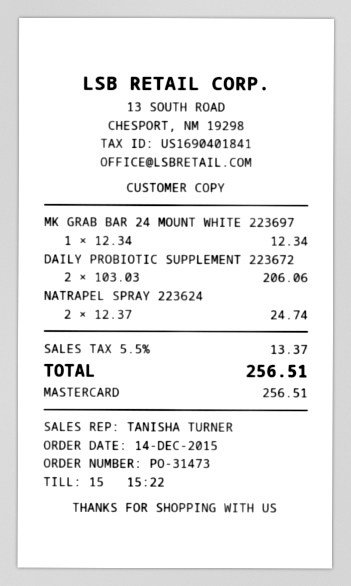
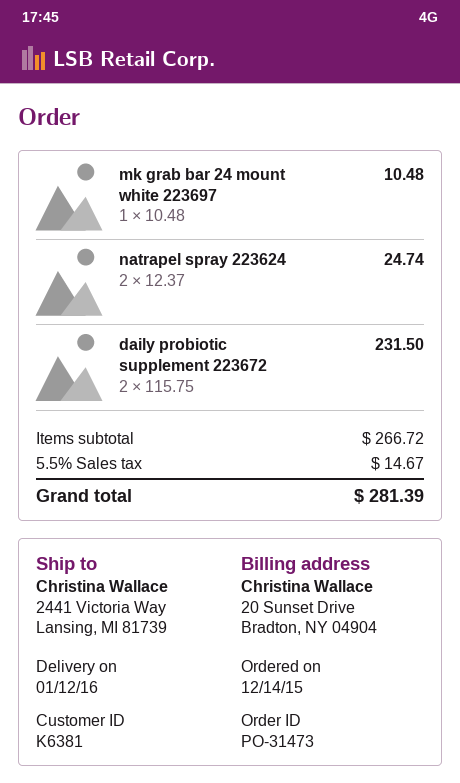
MK GRAB BAR 24 MOUNT WHITE 223697: 1 x 12.34 = 12.34 -> 1 x 10.48 = 10.48
DAILY PROBIOTIC SUPPLEMENT 223672: 2 x 103.03 = 206.06 -> 2 x 115.75 = 231.50
tax: 5.5% = 13.37 -> 5.5% = 14.67
total: 256.51 -> 281.39

